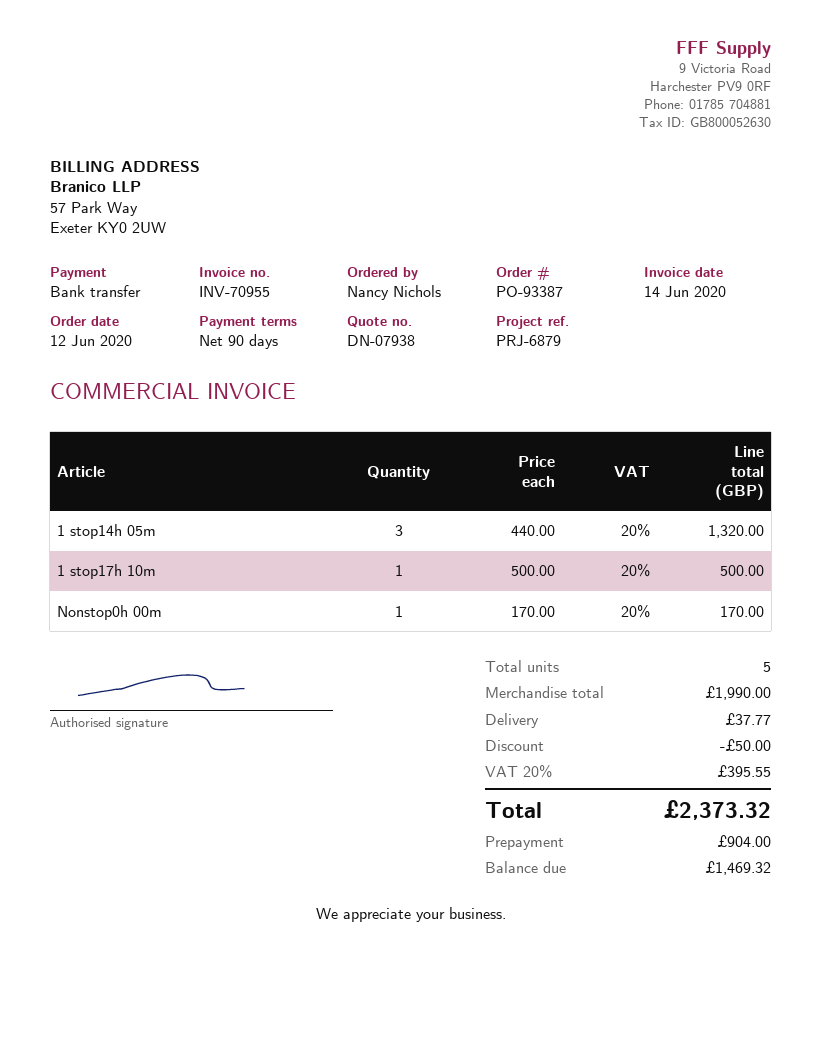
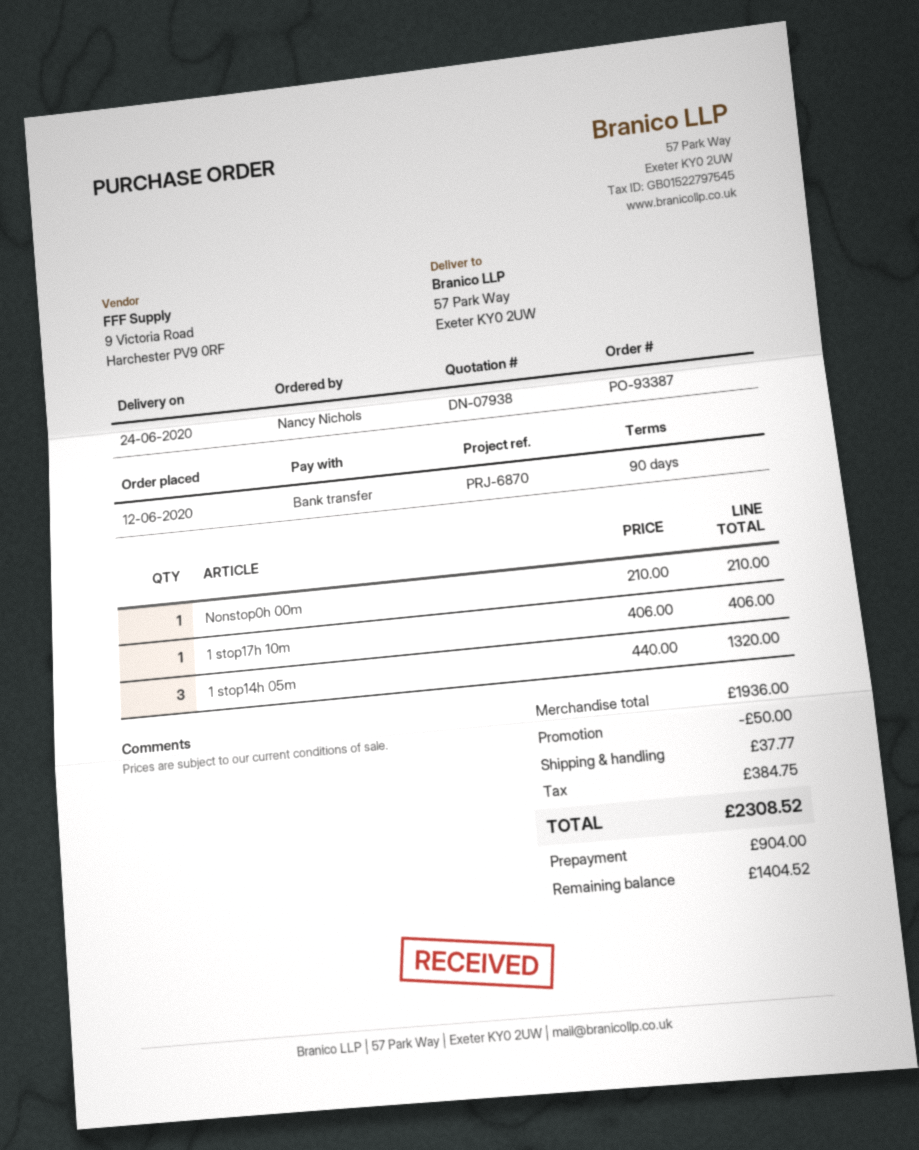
reference: PRJ-6879 -> PRJ-6870
1 stop17h 10m: 1 x 500.00 = 500.00 -> 1 x 406.00 = 406.00
Nonstop0h 00m: 1 x 170.00 = 170.00 -> 1 x 210.00 = 210.00
subtotal: 1990.00 -> 1936.00
tax: 395.55 -> 384.75
total: 2373.32 -> 2308.52
balance: 1469.32 -> 1404.52

